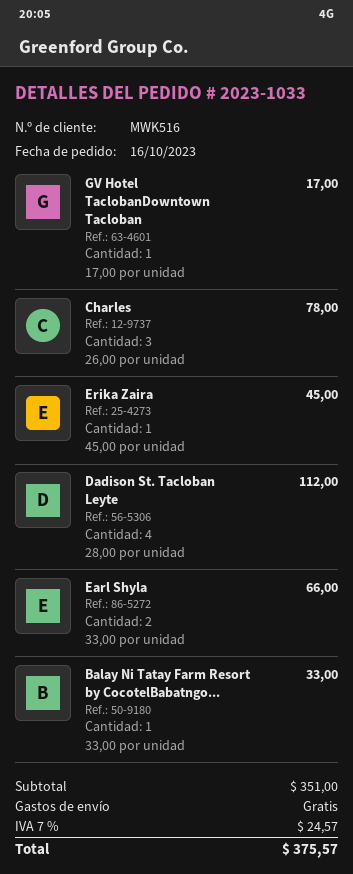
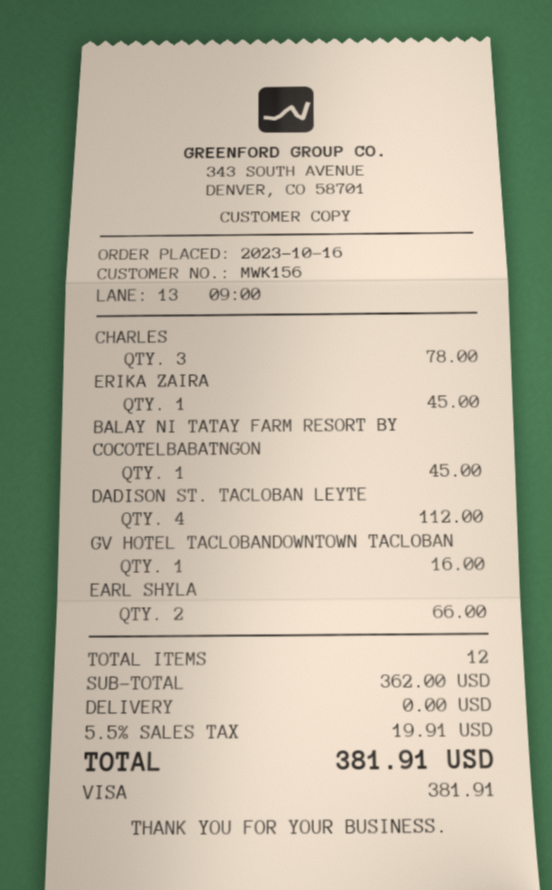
customer number: MWK516 -> MWK156
GV Hotel TaclobanDowntown Tacloban: 1 for 17.00 -> 1 for 16.00
Balay Ni Tatay Farm Resort by CocotelBabatngo...: 1 for 33.00 -> 1 for 45.00
subtotal: 351.00 -> 362.00
tax: 7% = 24.57 -> 5.5% = 19.91
total: 375.57 -> 381.91

